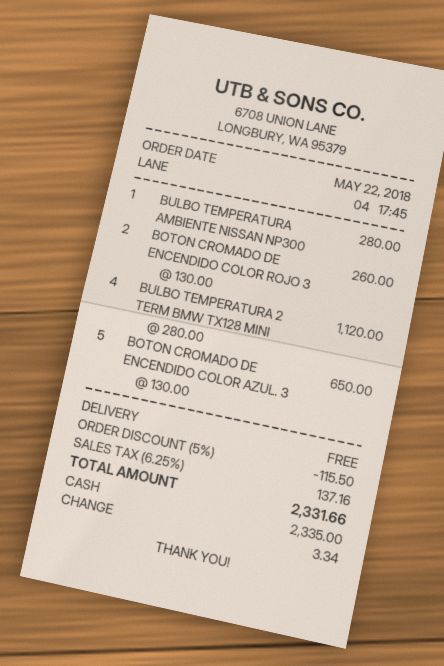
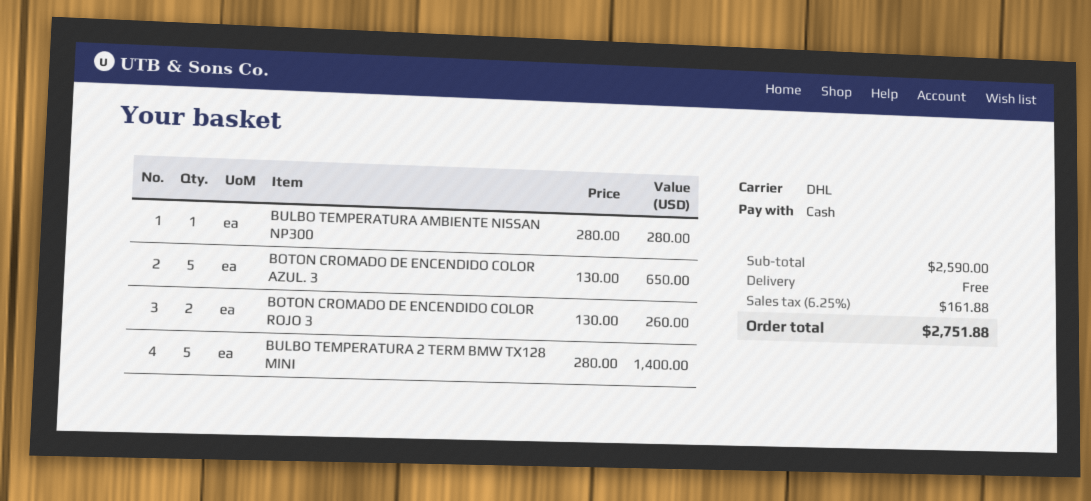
BULBO TEMPERATURA 2 TERM BMW TX128 MINI: 4 x 280.00 = 1120.00 -> 5 x 280.00 = 1400.00
discount: 5% = 115.50 -> none
tax: 6.25% = 137.16 -> 6.25% = 161.88
total: 2331.66 -> 2751.88

